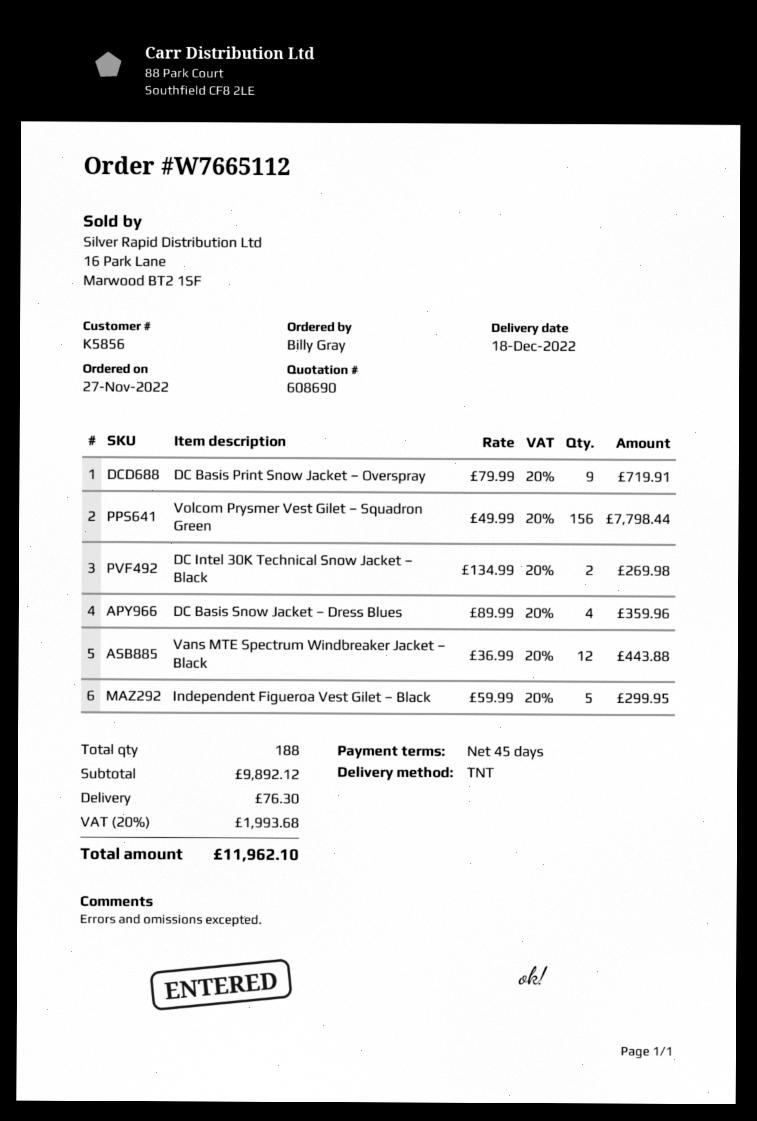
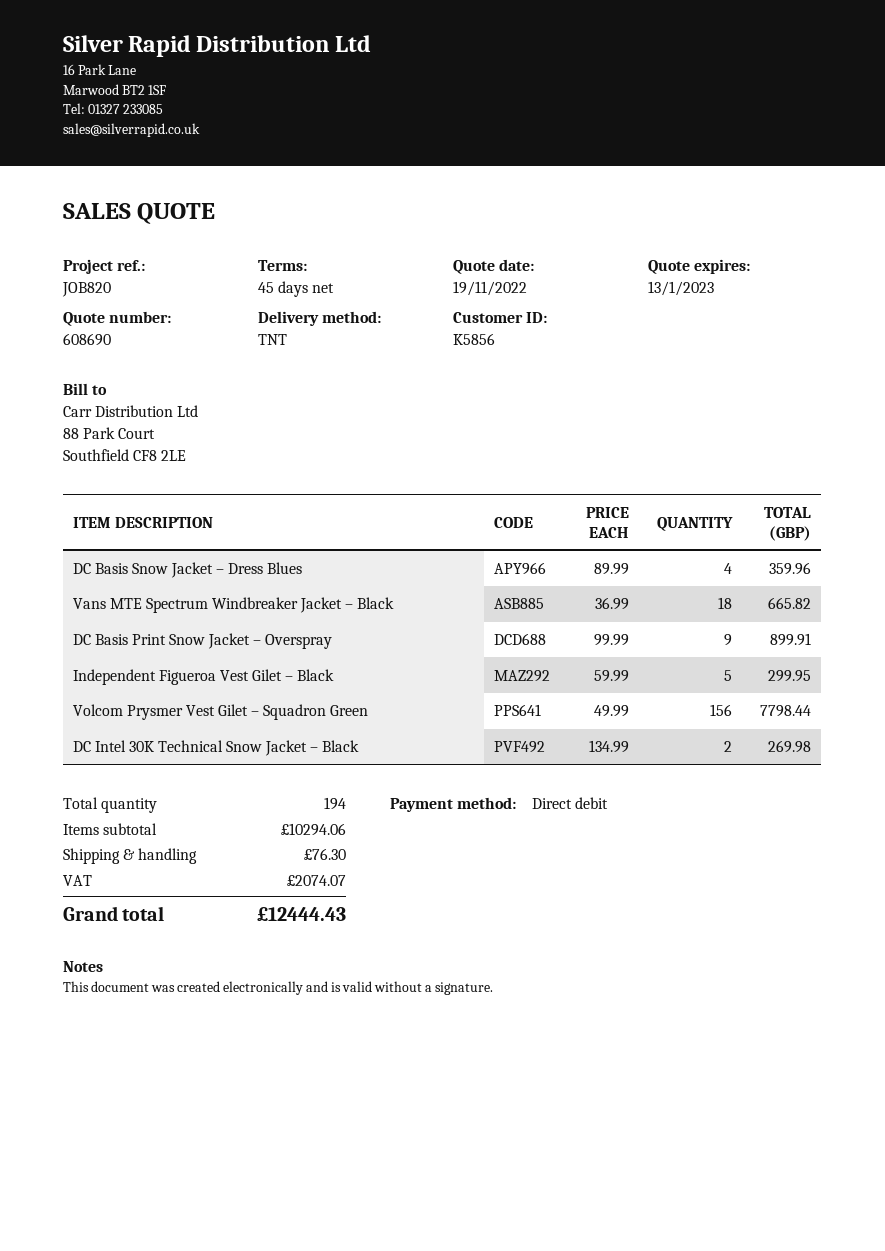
DC Basis Print Snow Jacket – Overspray: 9 x 79.99 = 719.91 -> 9 x 99.99 = 899.91
Vans MTE Spectrum Windbreaker Jacket – Black: 12 x 36.99 = 443.88 -> 18 x 36.99 = 665.82
total quantity: 188 -> 194
subtotal: 9892.12 -> 10294.06
tax: 1993.68 -> 2074.07
total: 11962.10 -> 12444.43

